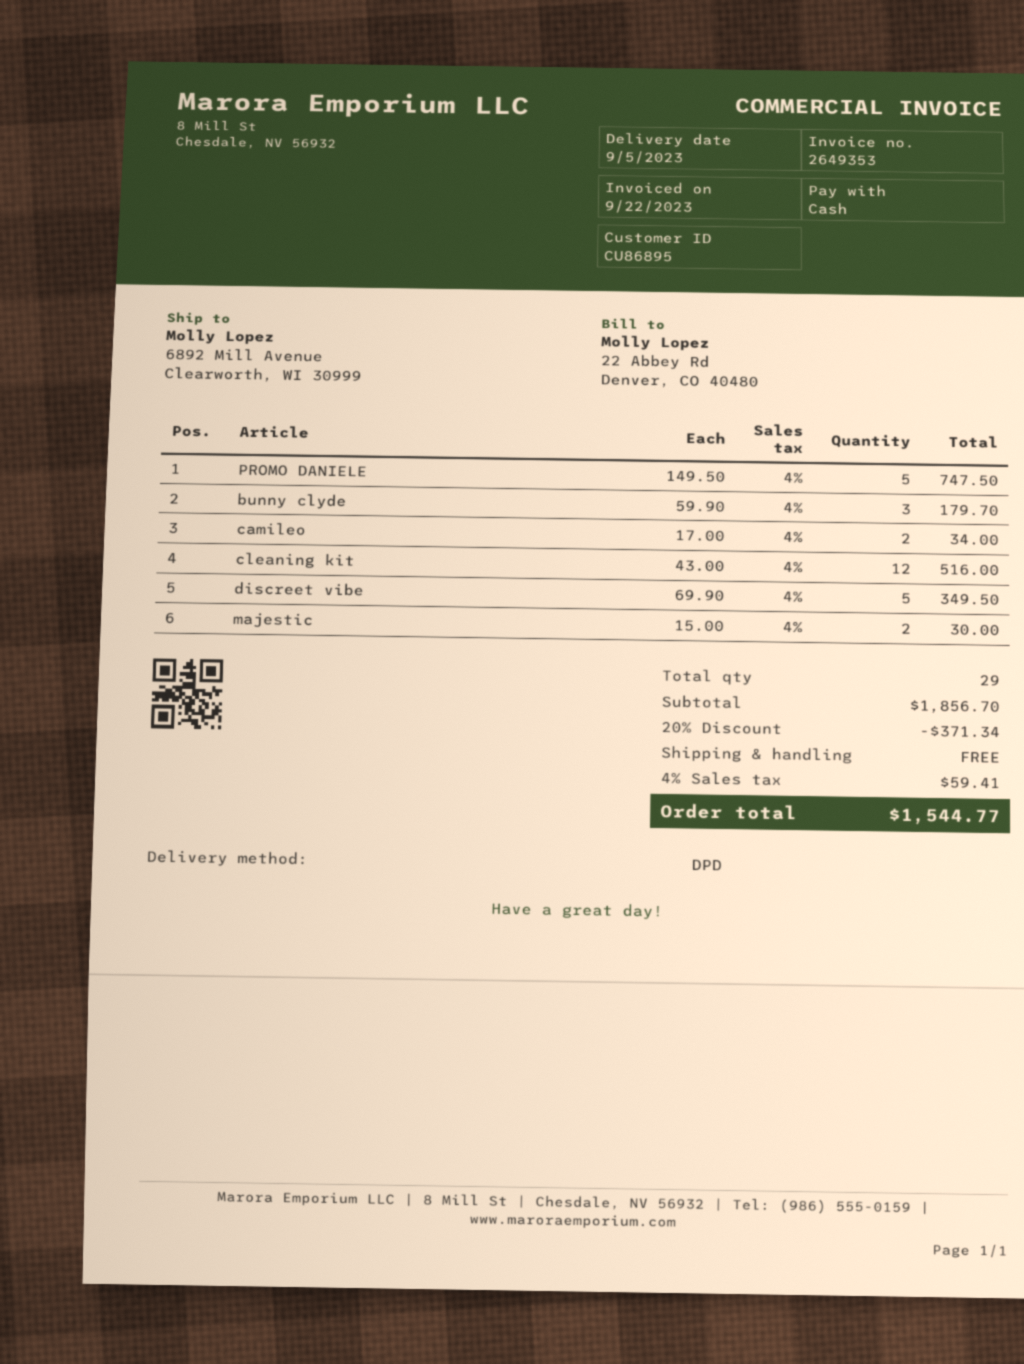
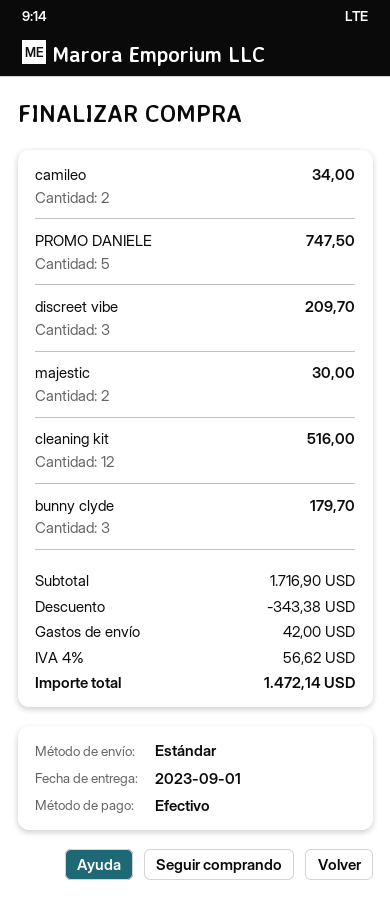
delivery date: 2023-09-05 -> 2023-09-01
shipping method: DPD -> standard
discreet vibe: 5 for 349.50 -> 3 for 209.70
subtotal: 1856.70 -> 1716.90
discount: 371.34 -> 343.38
shipping: 0.00 -> 42.00
tax: 4% = 59.41 -> 4% = 56.62
total: 1544.77 -> 1472.14

